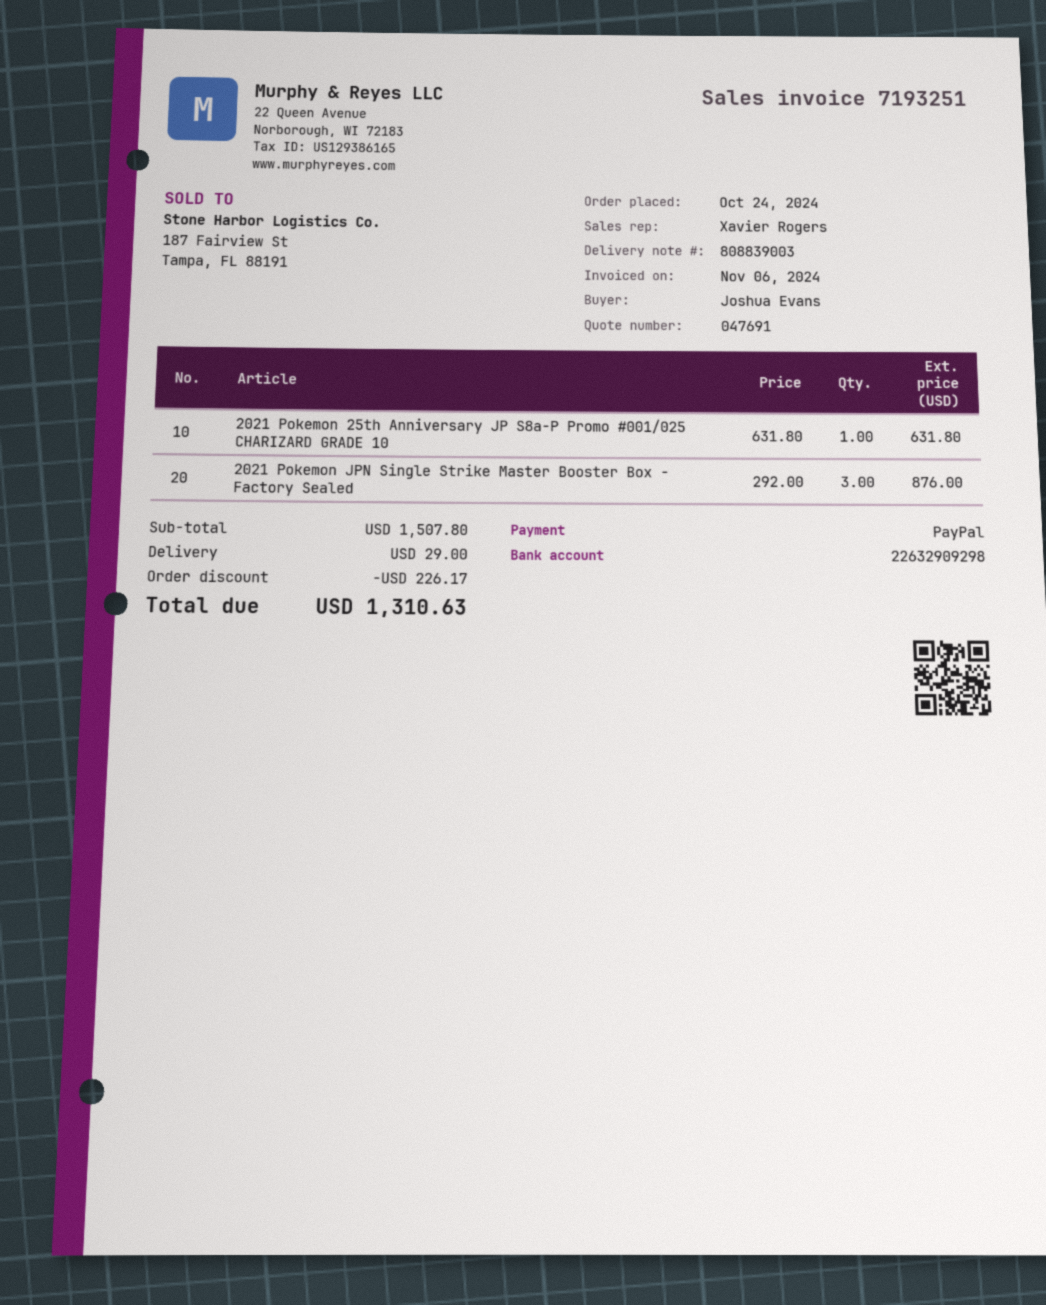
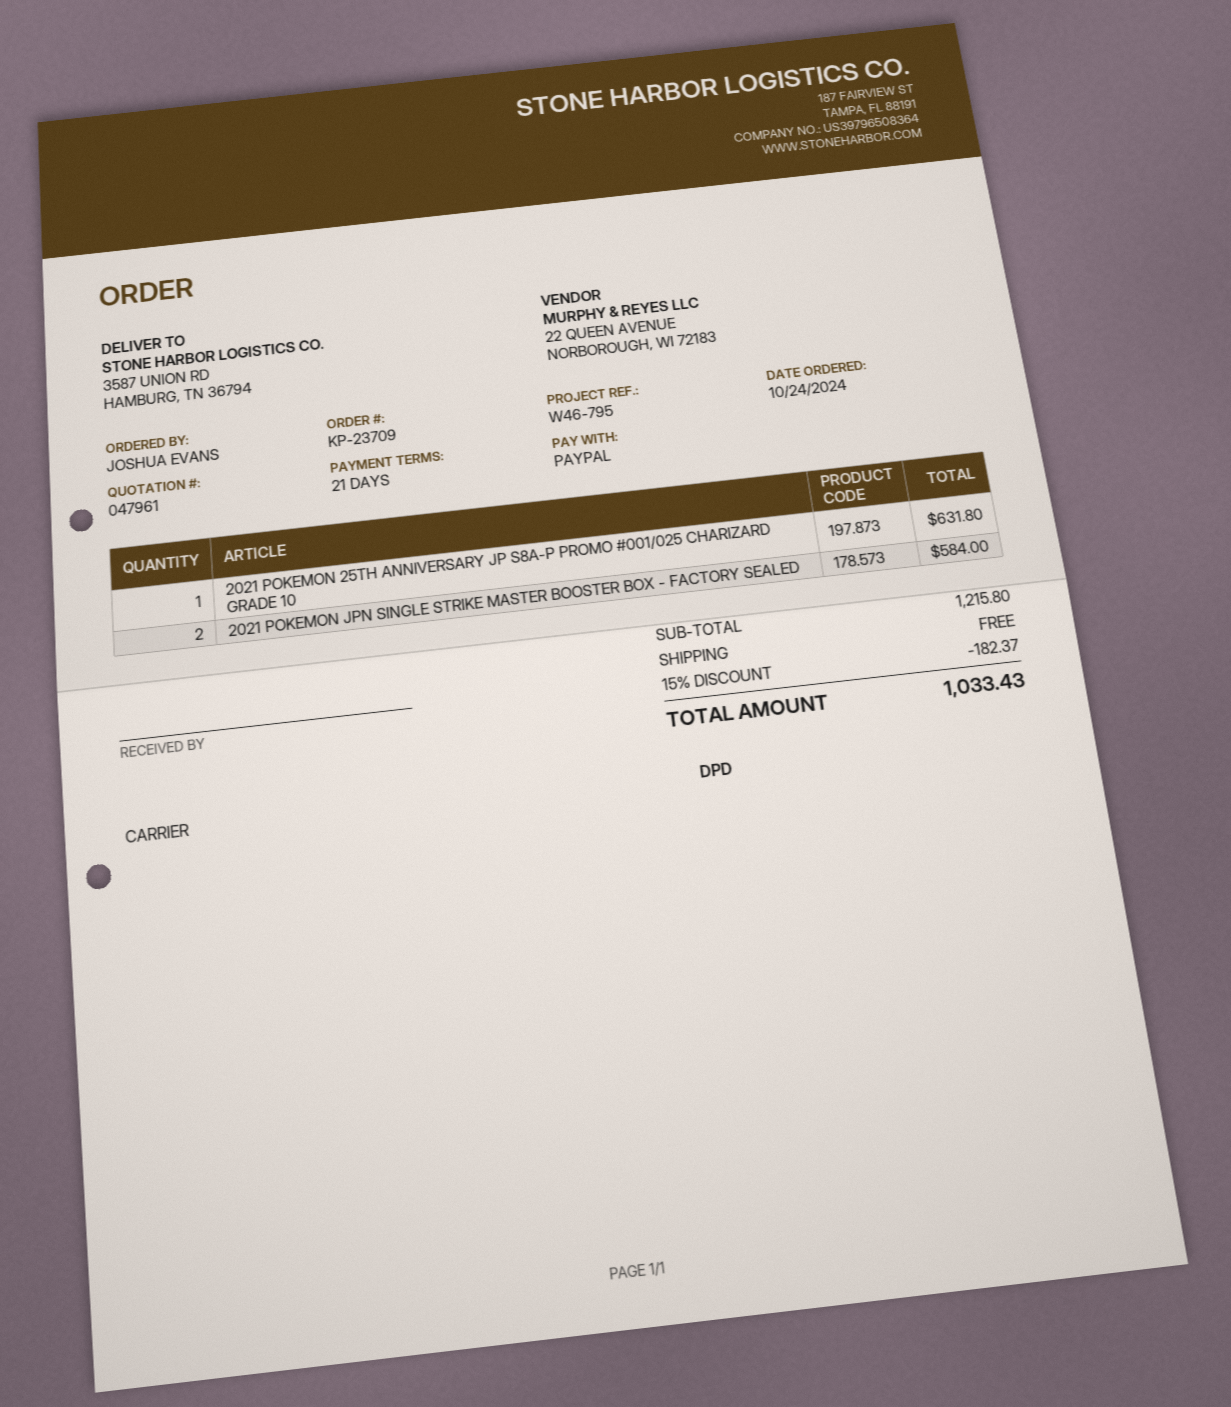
quote number: 047691 -> 047961
2021 Pokemon JPN Single Strike Master Booster Box - Factory Sealed: 3 for 876.00 -> 2 for 584.00
subtotal: 1507.80 -> 1215.80
discount: 226.17 -> 182.37
shipping: 29.00 -> 0.00
total: 1310.63 -> 1033.43

